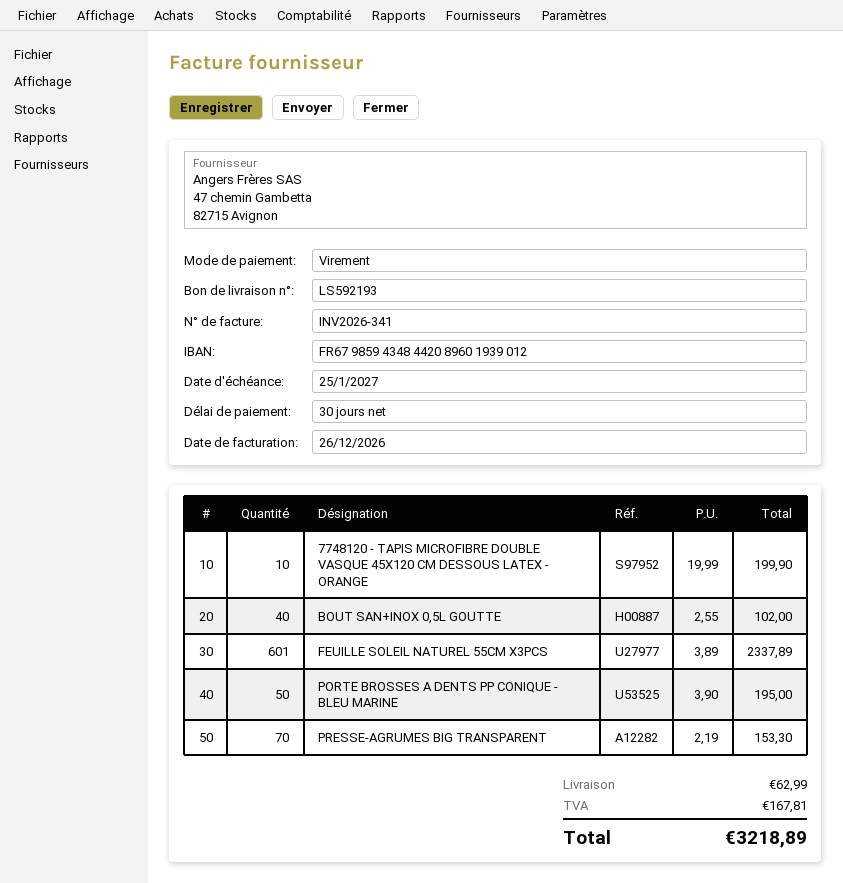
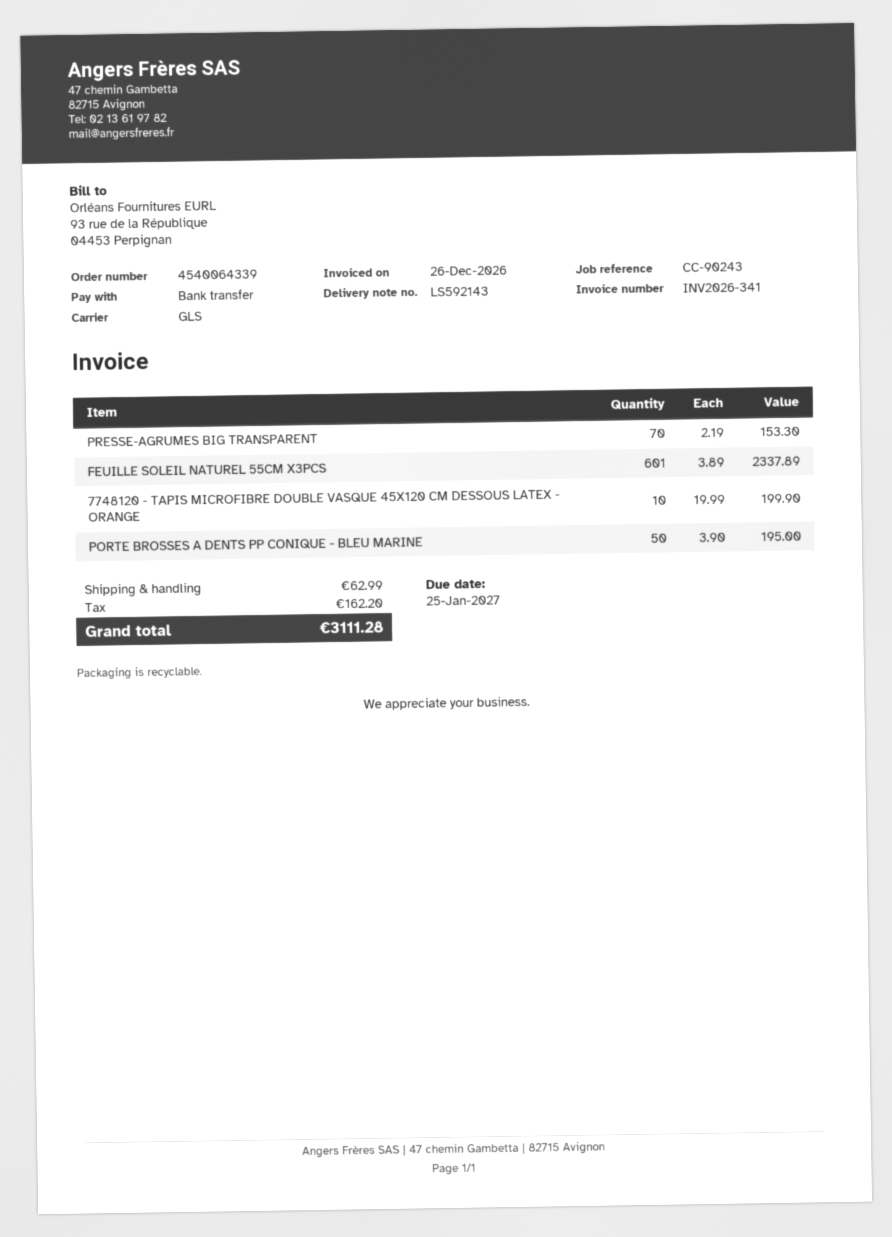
delivery note number: LS592193 -> LS592143
BOUT SAN+INOX 0,5L GOUTTE: 40 x 2.55 = 102.00 -> none
tax: 167.81 -> 162.20
total: 3218.89 -> 3111.28

